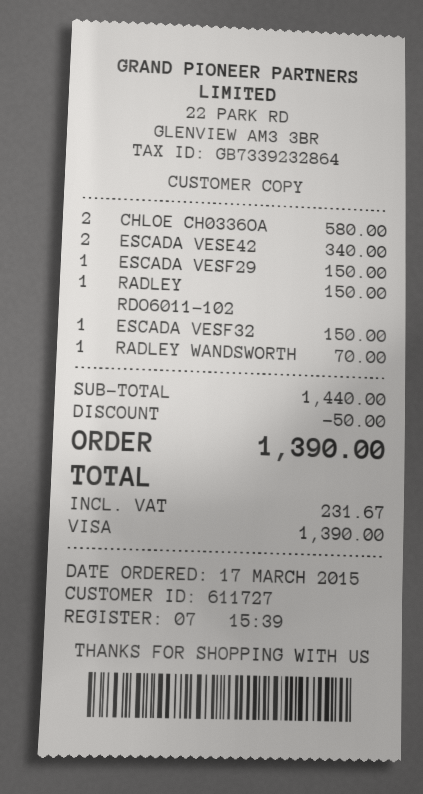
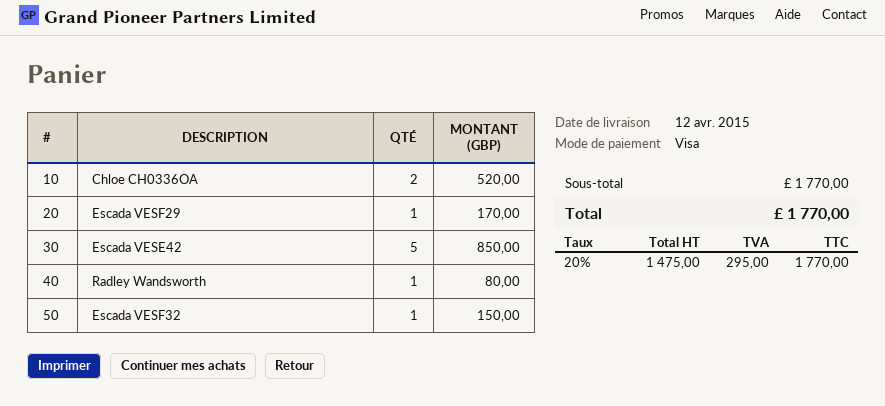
CHLOE CH0336OA: 2 for 580.00 -> 2 for 520.00
ESCADA VESE42: 2 for 340.00 -> 5 for 850.00
ESCADA VESF29: 1 for 150.00 -> 1 for 170.00
RADLEY RDO6011-102: 1 for 150.00 -> none
RADLEY WANDSWORTH: 1 for 70.00 -> 1 for 80.00
subtotal: 1440.00 -> 1770.00
discount: 50.00 -> none
tax: 231.67 -> 295.00
total: 1390.00 -> 1770.00

